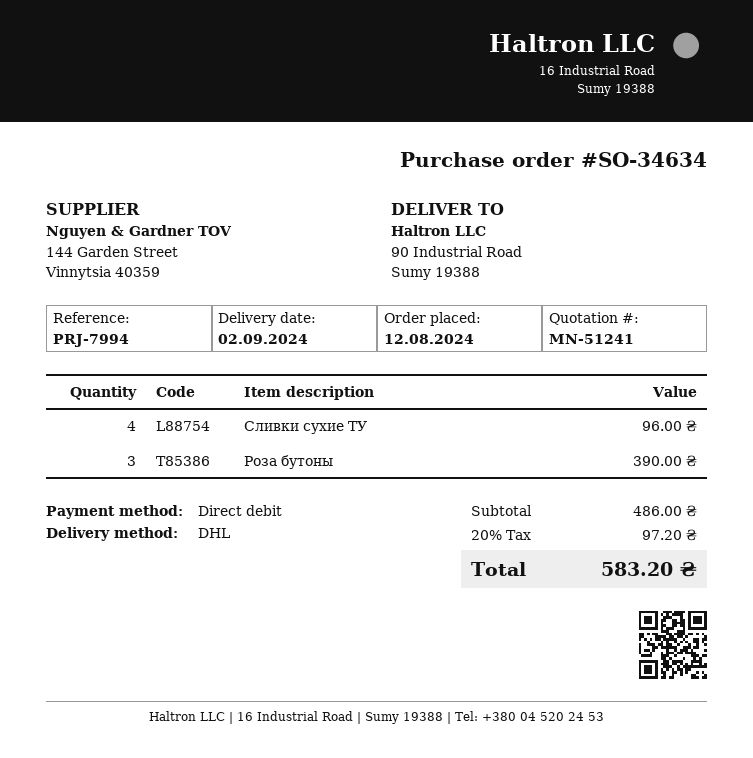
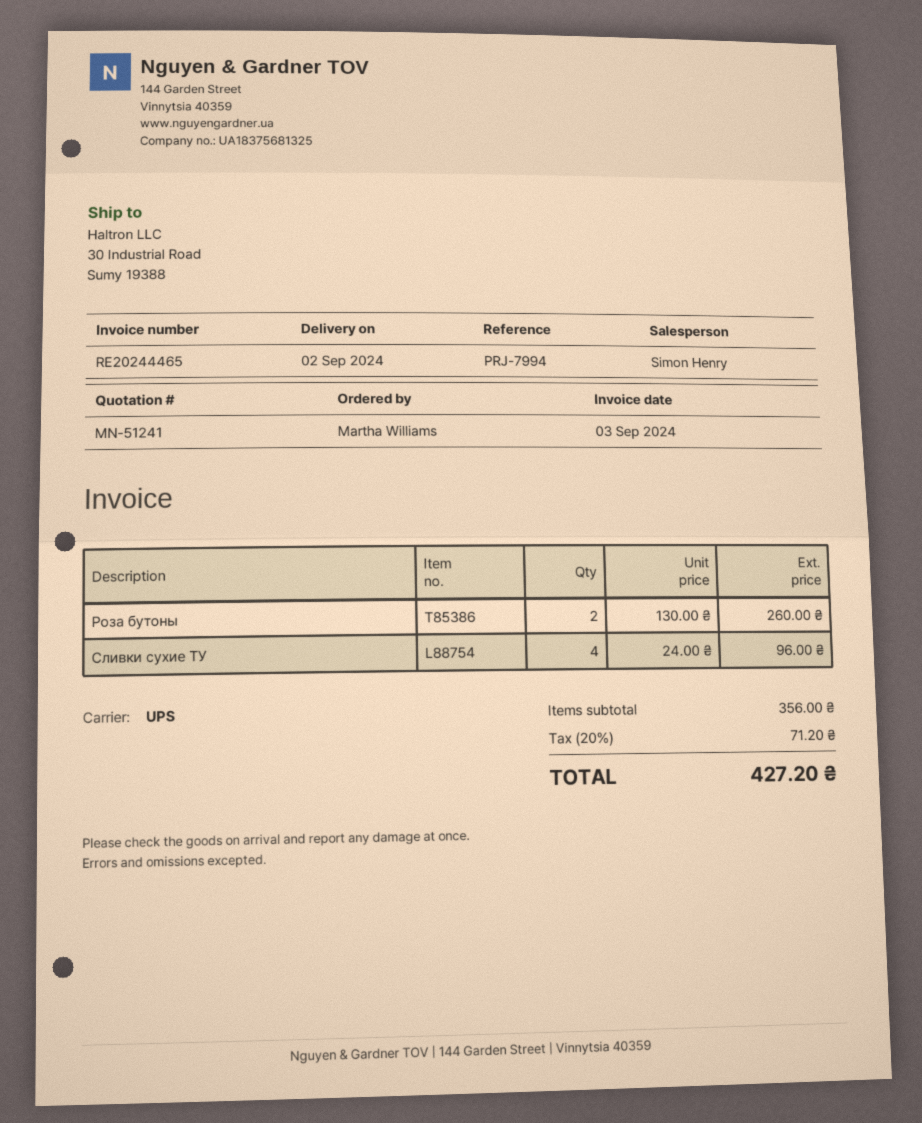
shipping method: DHL -> UPS
ship to: 90 Industrial Road, Sumy 19388 -> 30 Industrial Road, Sumy 19388
Роза бутоны: 3 for 390.00 -> 2 for 260.00
subtotal: 486.00 -> 356.00
tax: 20% = 97.20 -> 20% = 71.20
total: 583.20 -> 427.20

